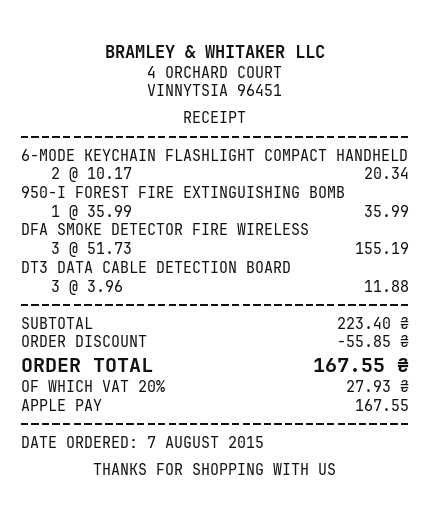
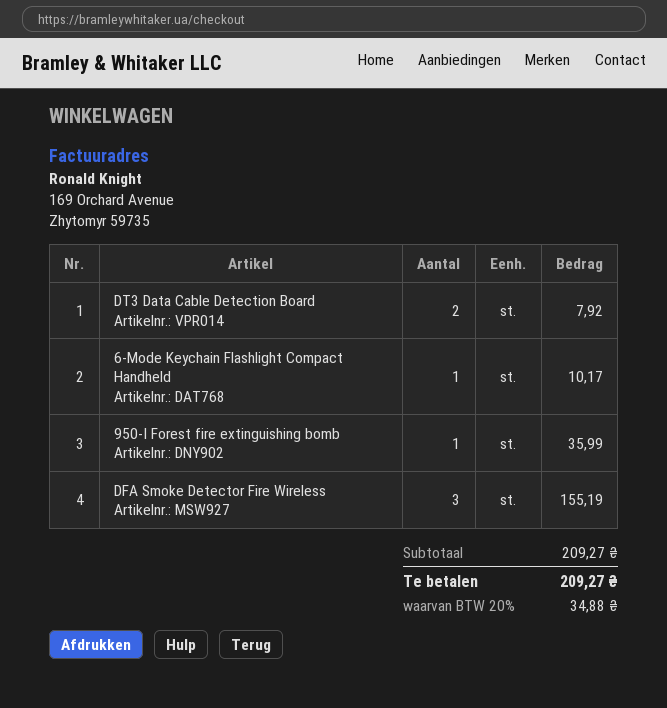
6-MODE KEYCHAIN FLASHLIGHT COMPACT HANDHELD: 2 for 20.34 -> 1 for 10.17
DT3 DATA CABLE DETECTION BOARD: 3 for 11.88 -> 2 for 7.92
subtotal: 223.40 -> 209.27
discount: 55.85 -> none
tax: 20% = 27.93 -> 20% = 34.88
total: 167.55 -> 209.27

